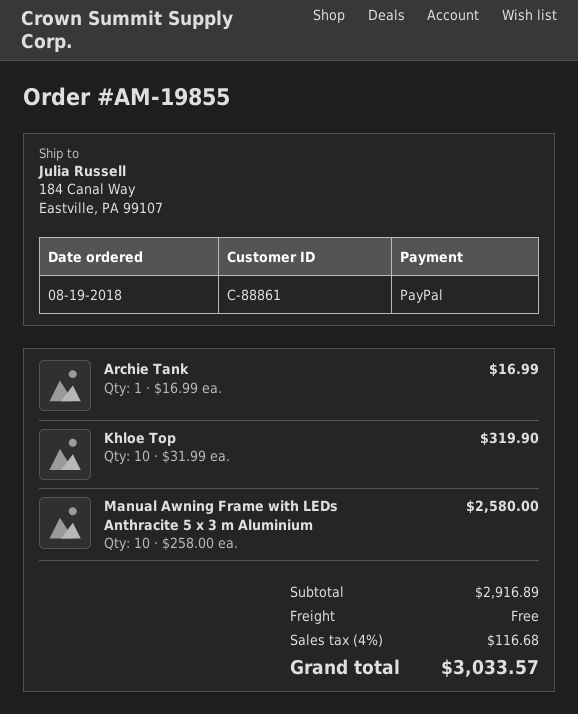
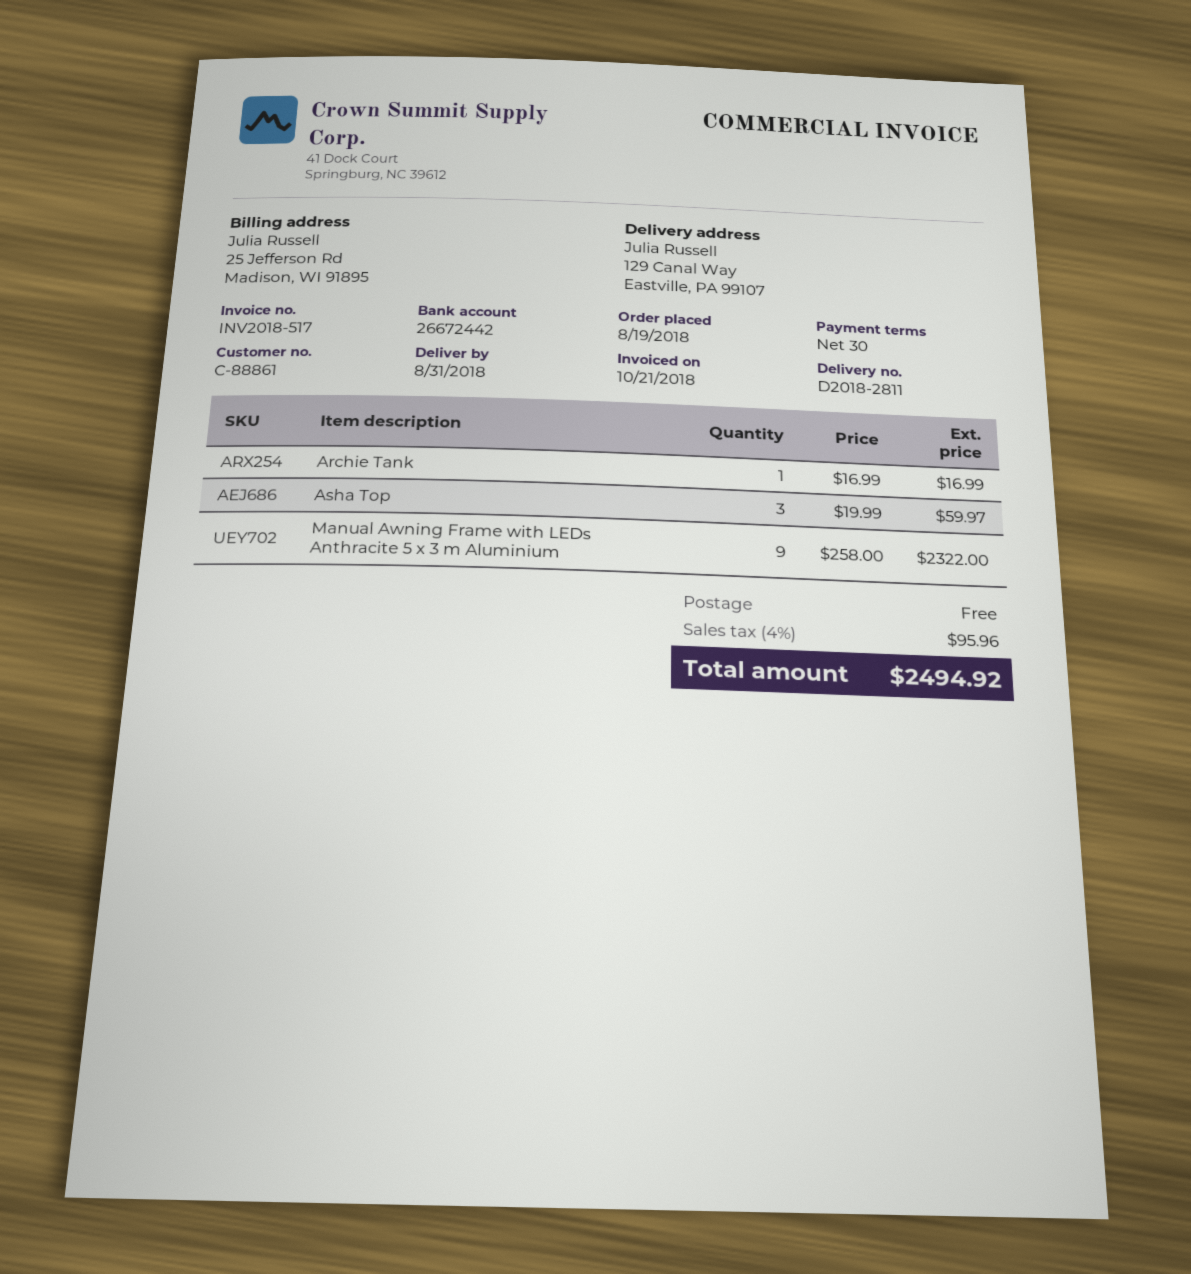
ship to: 184 Canal Way, Eastville, PA 99107 -> 129 Canal Way, Eastville, PA 99107
Khloe Top: 10 x 31.99 = 319.90 -> none
Manual Awning Frame with LEDs Anthracite 5 x 3 m Aluminium: 10 x 258.00 = 2580.00 -> 9 x 258.00 = 2322.00
Asha Top: none -> 3 x 19.99 = 59.97
tax: 4% = 116.68 -> 4% = 95.96
total: 3033.57 -> 2494.92

